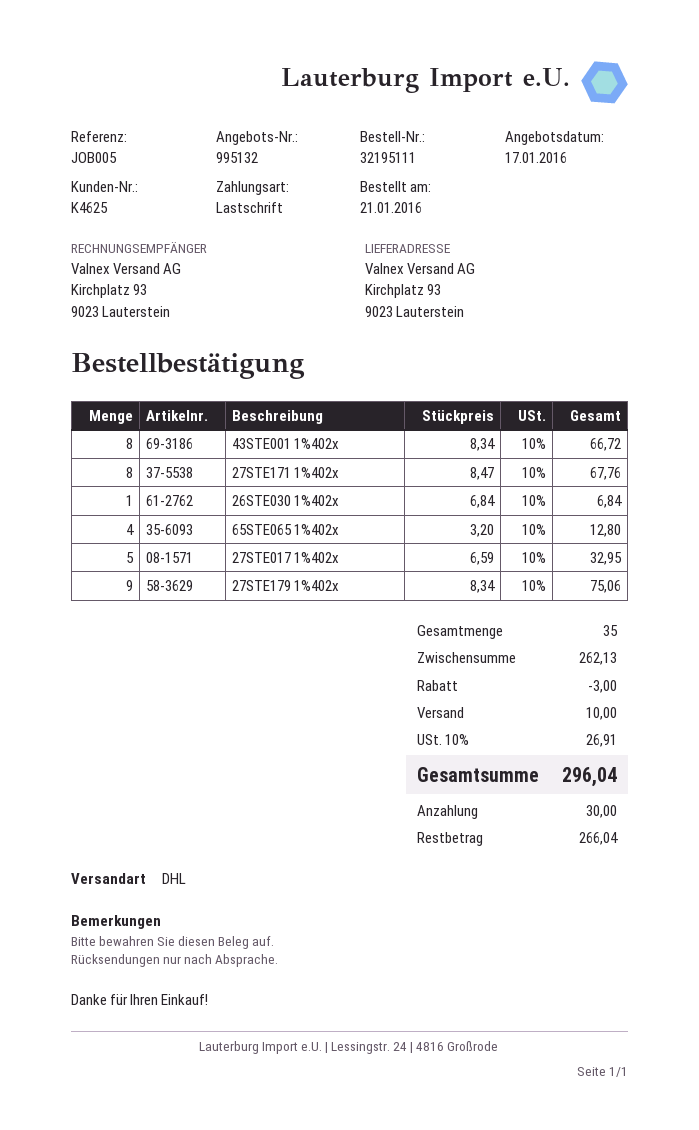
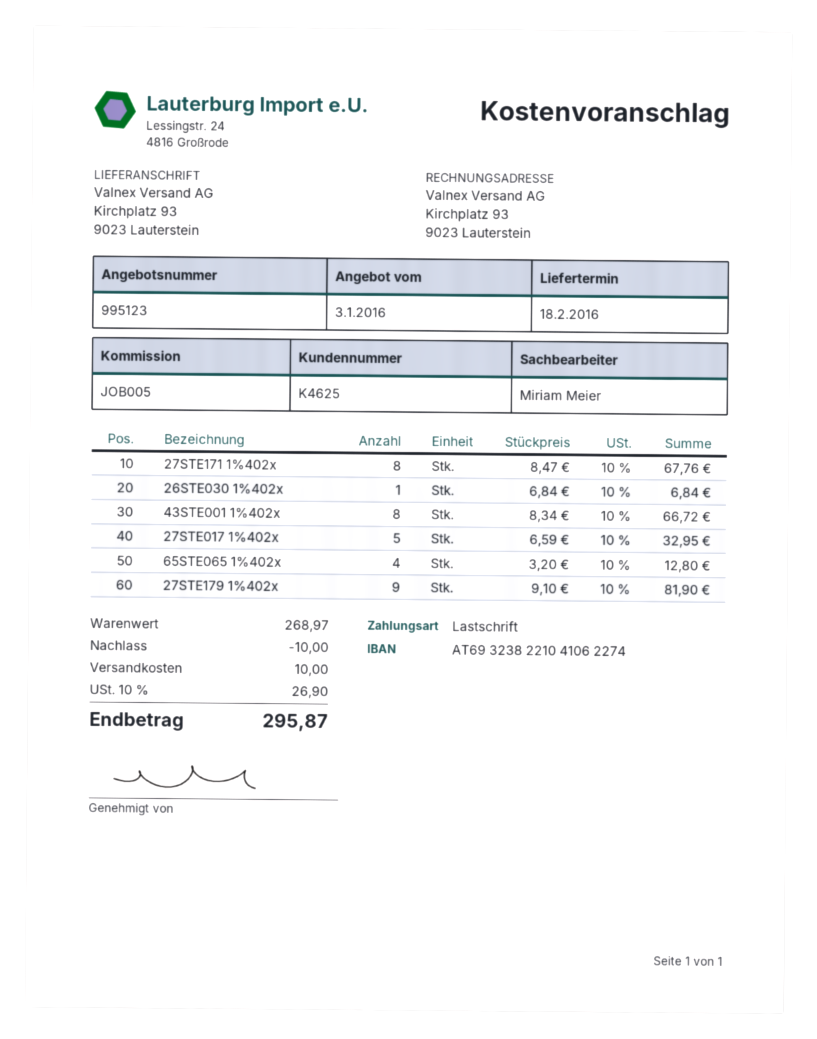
quote number: 995132 -> 995123
quote date: 2016-01-17 -> 2016-01-03
27STE179 1%402x: 9 x 8.34 = 75.06 -> 9 x 9.10 = 81.90
subtotal: 262.13 -> 268.97
discount: 3.00 -> 10.00
tax: 10% = 26.91 -> 10% = 26.90
total: 296.04 -> 295.87

